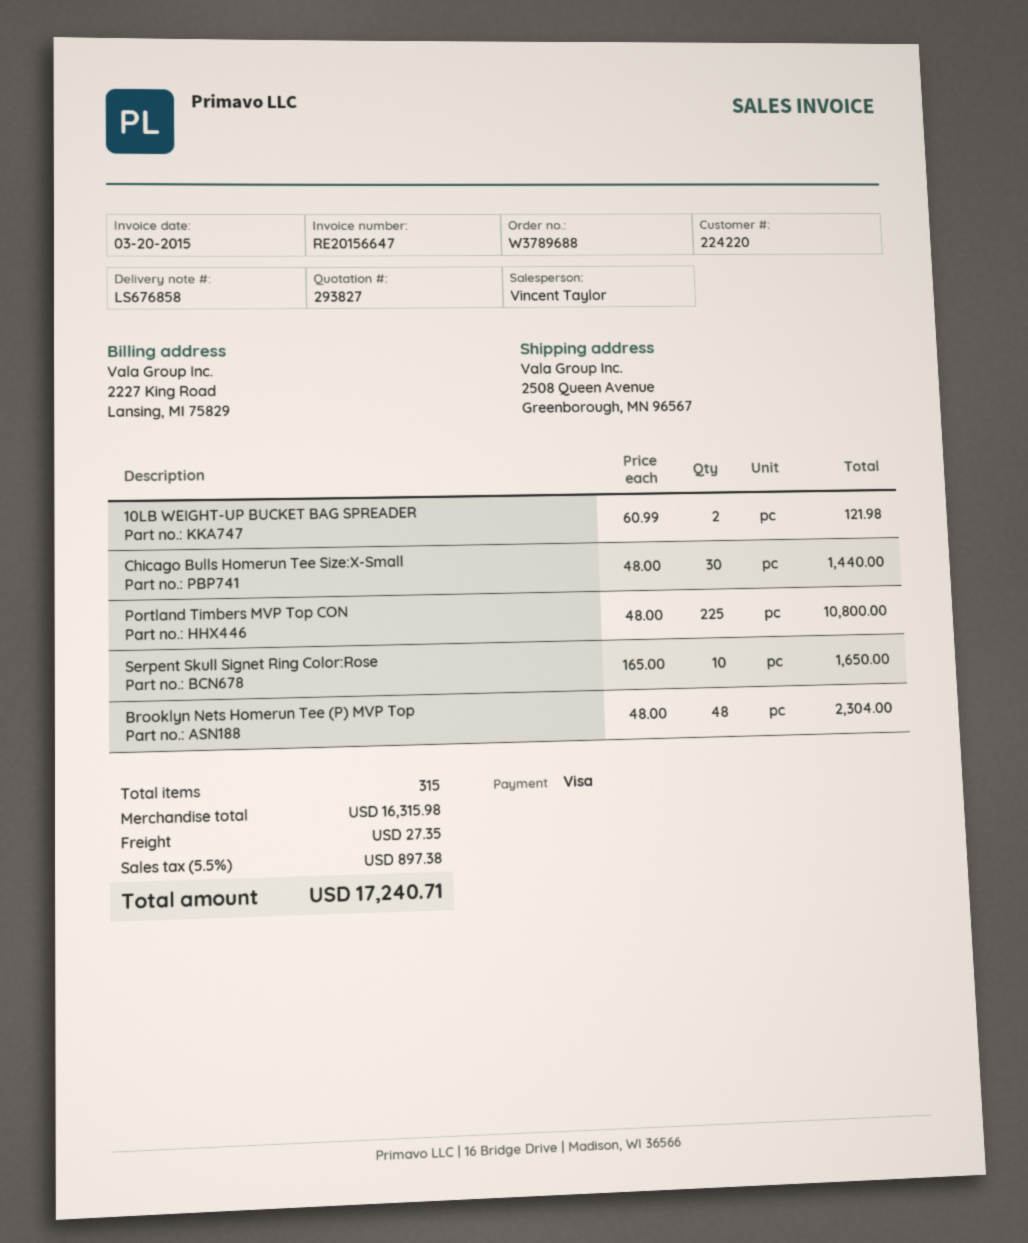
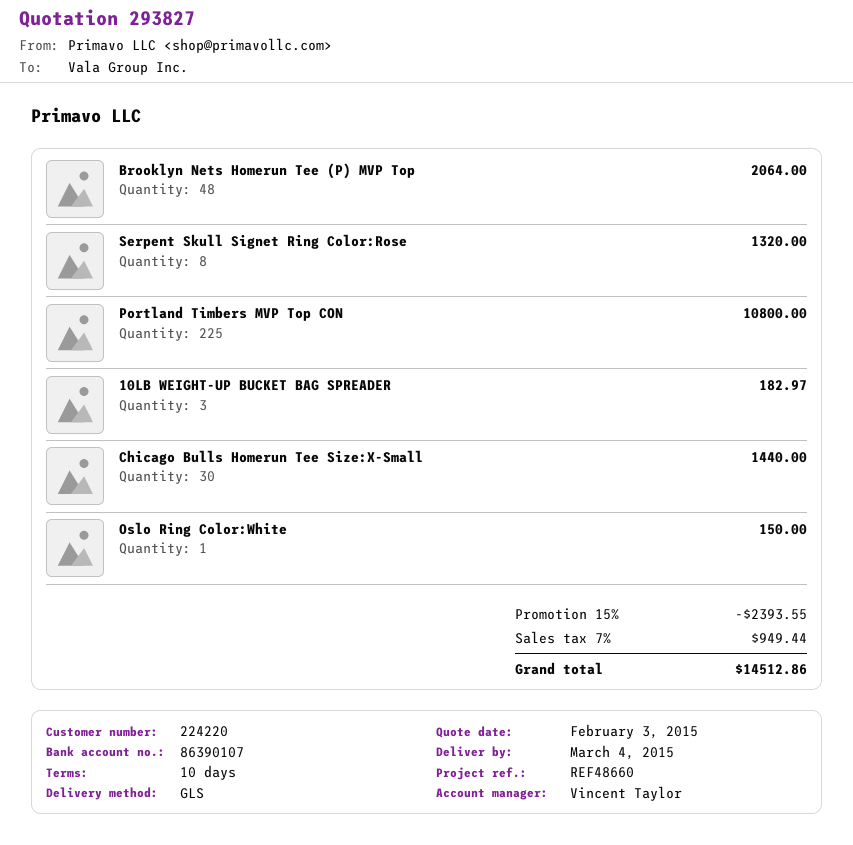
10LB WEIGHT-UP BUCKET BAG SPREADER: 2 for 121.98 -> 3 for 182.97
Serpent Skull Signet Ring Color:Rose: 10 for 1650.00 -> 8 for 1320.00
Brooklyn Nets Homerun Tee (P) MVP Top: 48 for 2304.00 -> 48 for 2064.00
Oslo Ring Color:White: none -> 1 for 150.00
discount: none -> 15% = 2393.55
shipping: 27.35 -> none
tax: 5.5% = 897.38 -> 7% = 949.44
total: 17240.71 -> 14512.86

